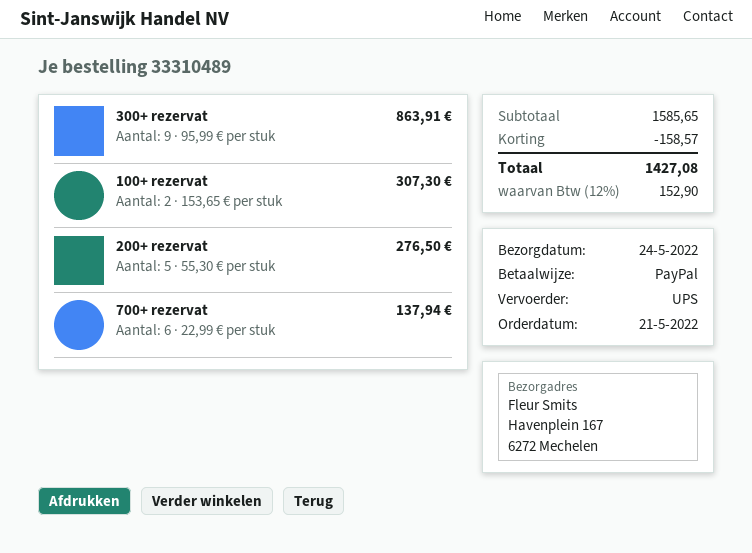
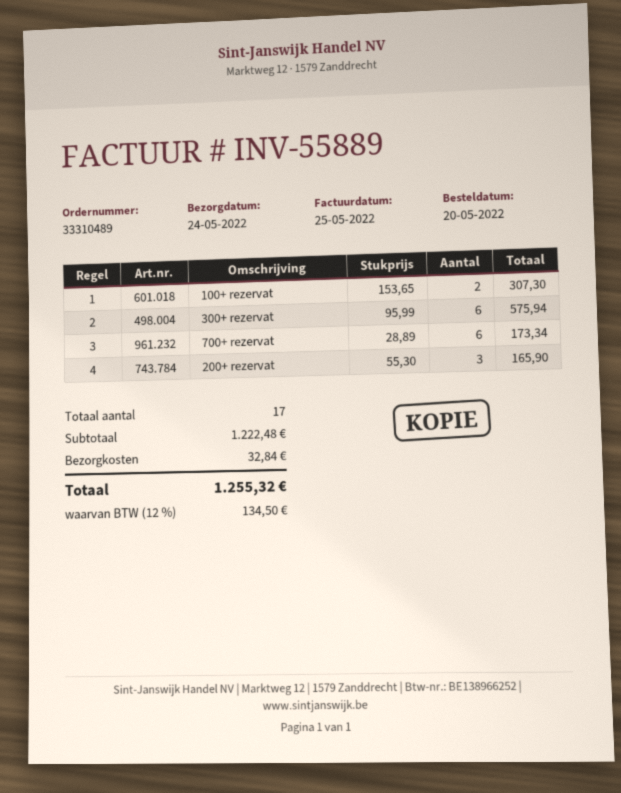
order date: 2022-05-21 -> 2022-05-20
300+ rezervat: 9 x 95.99 = 863.91 -> 6 x 95.99 = 575.94
200+ rezervat: 5 x 55.30 = 276.50 -> 3 x 55.30 = 165.90
700+ rezervat: 6 x 22.99 = 137.94 -> 6 x 28.89 = 173.34
subtotal: 1585.65 -> 1222.48
discount: 158.57 -> none
shipping: none -> 32.84
tax: 12% = 152.90 -> 12% = 134.50
total: 1427.08 -> 1255.32

